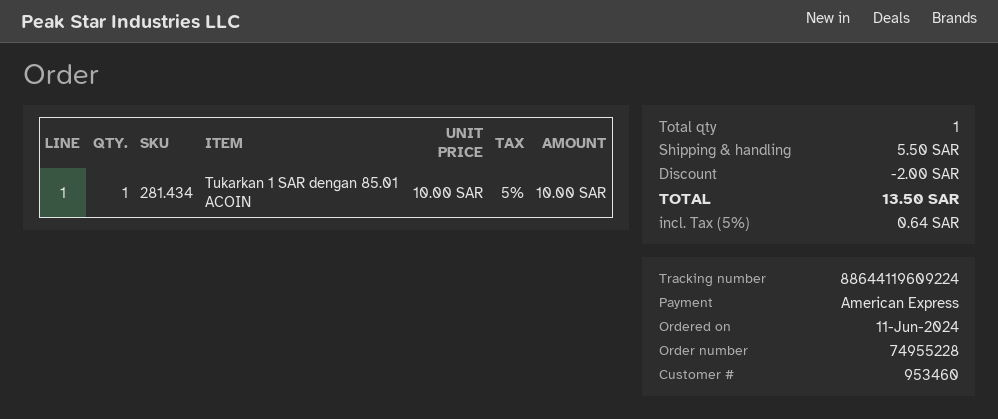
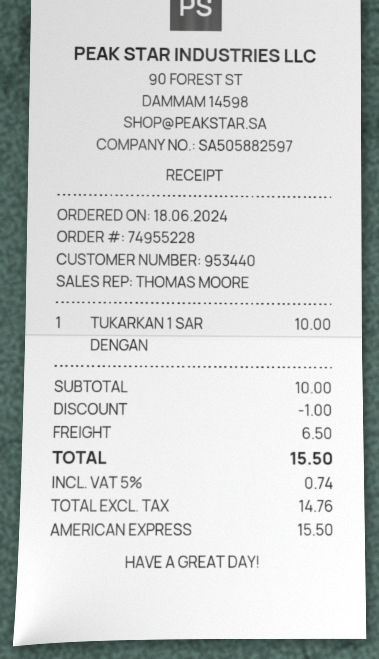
order date: 2024-06-11 -> 2024-06-18
customer number: 953460 -> 953440
discount: 2.00 -> 1.00
shipping: 5.50 -> 6.50
tax: 5% = 0.64 -> 5% = 0.74
total: 13.50 -> 15.50

